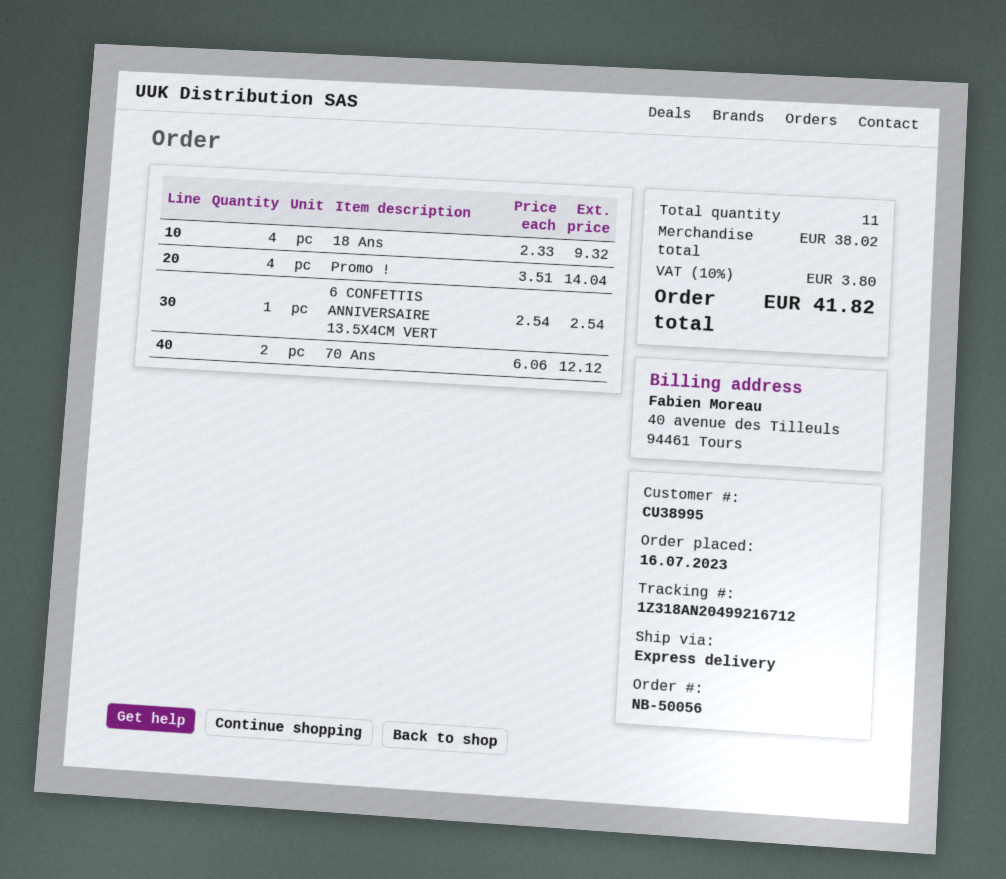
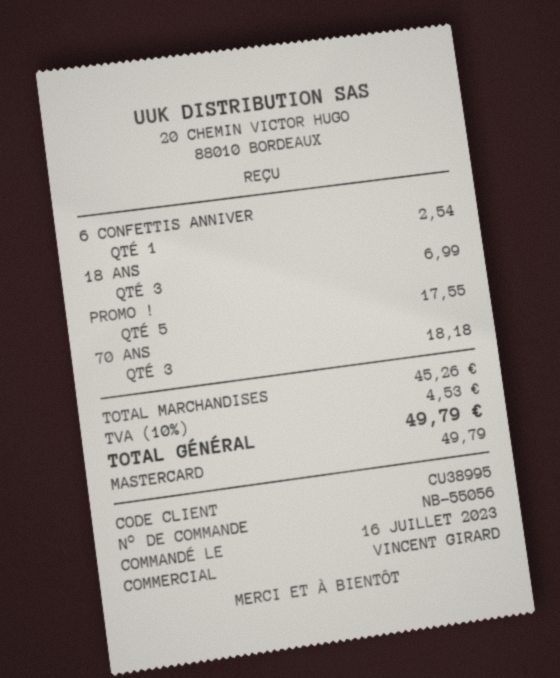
order number: NB-50056 -> NB-55056
18 Ans: 4 for 9.32 -> 3 for 6.99
Promo !: 4 for 14.04 -> 5 for 17.55
70 Ans: 2 for 12.12 -> 3 for 18.18
subtotal: 38.02 -> 45.26
tax: 10% = 3.80 -> 10% = 4.53
total: 41.82 -> 49.79

